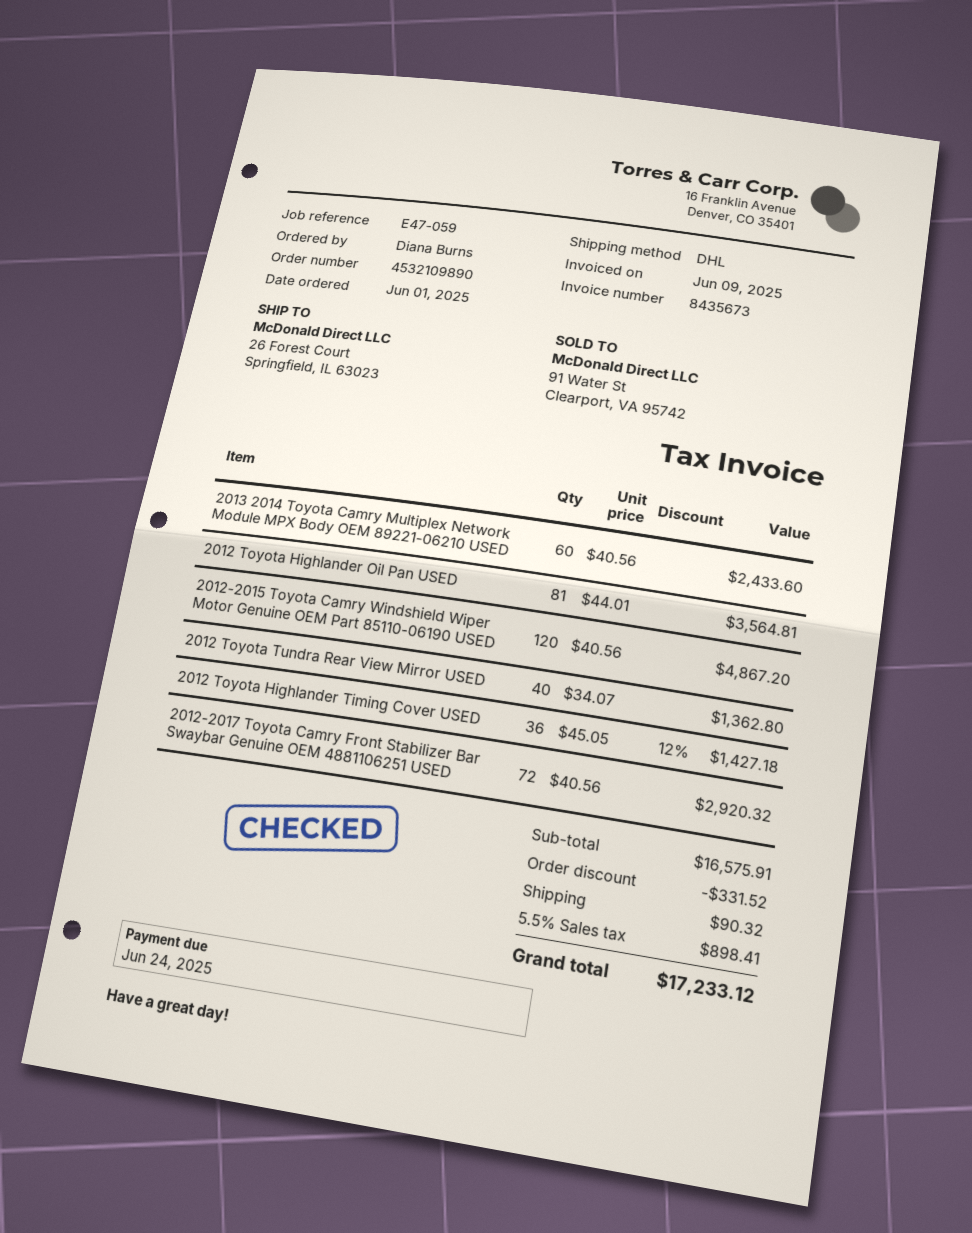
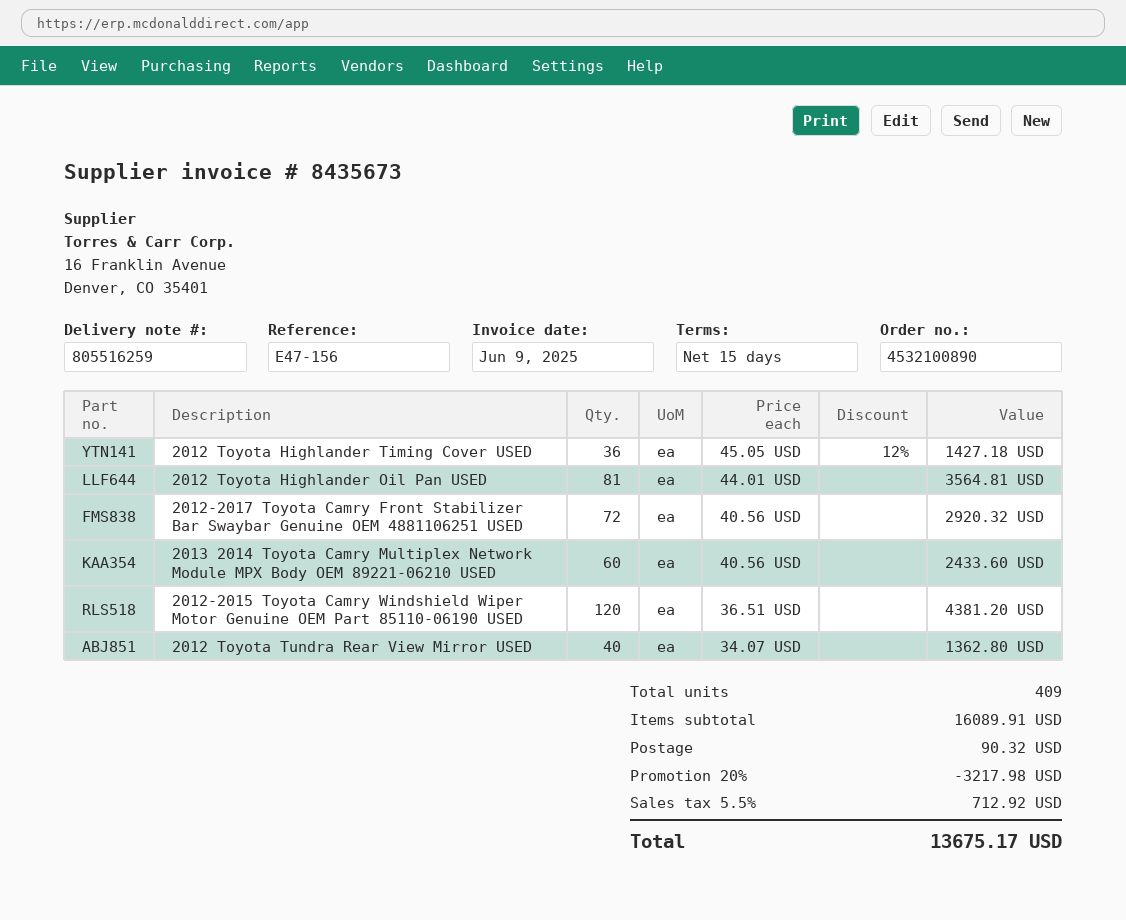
order number: 4532109890 -> 4532100890
reference: E47-059 -> E47-156
2012-2015 Toyota Camry Windshield Wiper Motor Genuine OEM Part 85110-06190 USED: 120 x 40.56 = 4867.20 -> 120 x 36.51 = 4381.20
subtotal: 16575.91 -> 16089.91
discount: 331.52 -> 3217.98
tax: 5.5% = 898.41 -> 5.5% = 712.92
total: 17233.12 -> 13675.17

